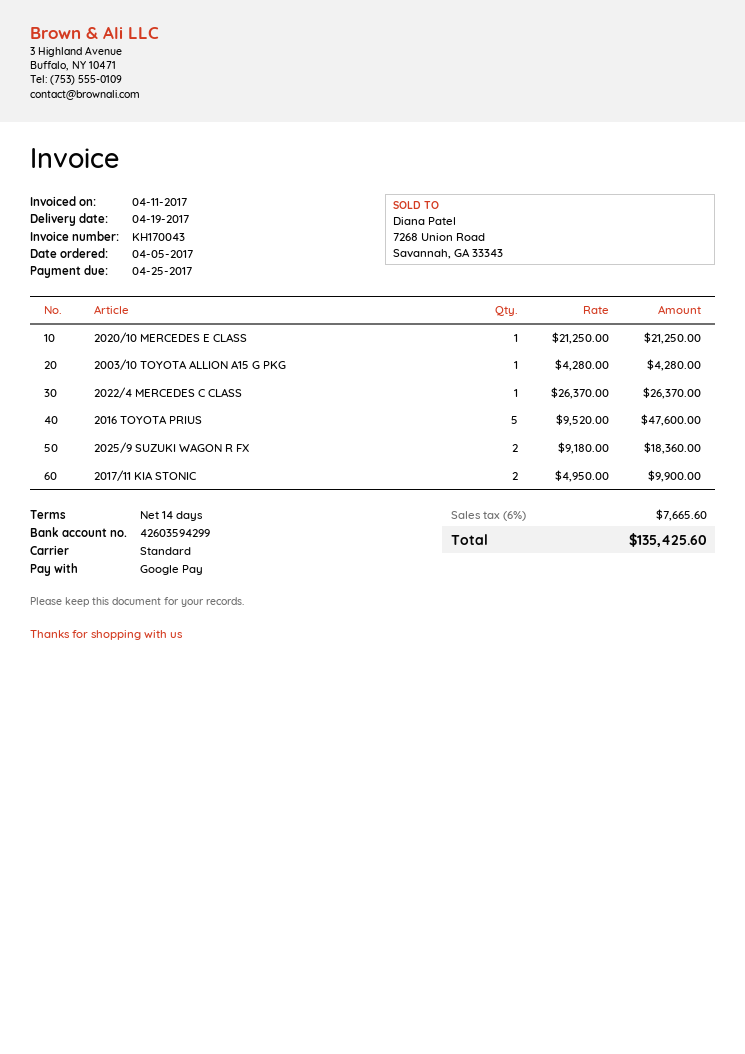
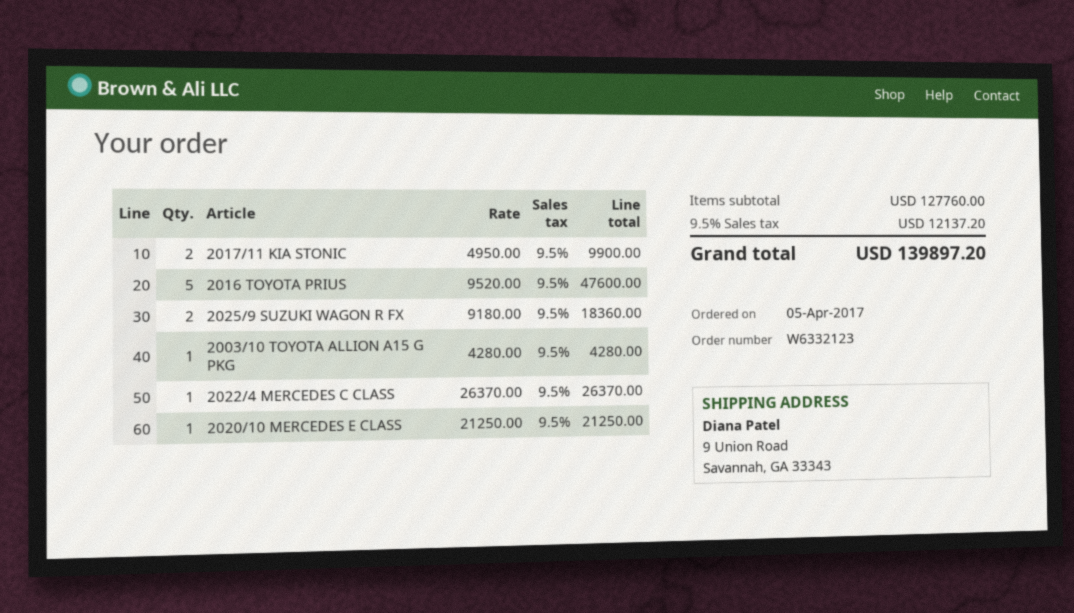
tax: 6% = 7665.60 -> 9.5% = 12137.20
total: 135425.60 -> 139897.20

